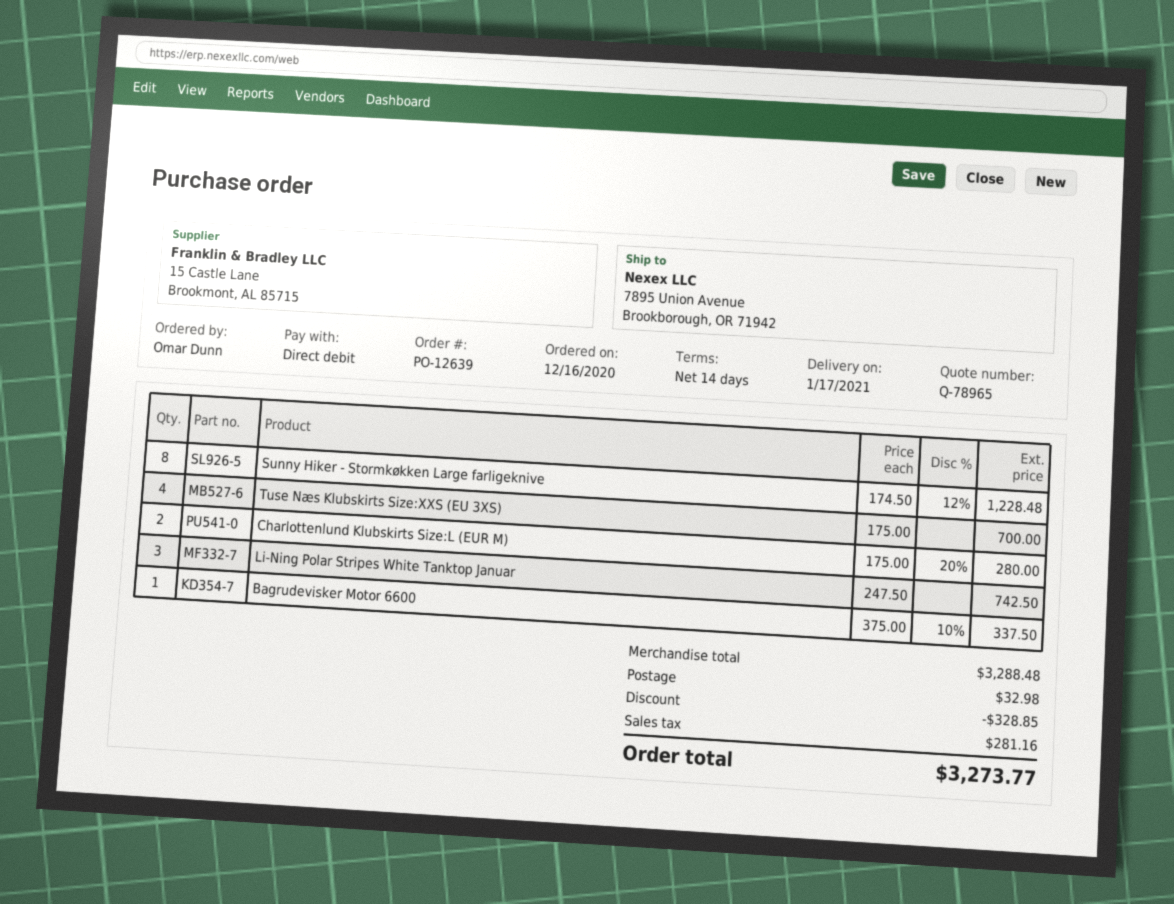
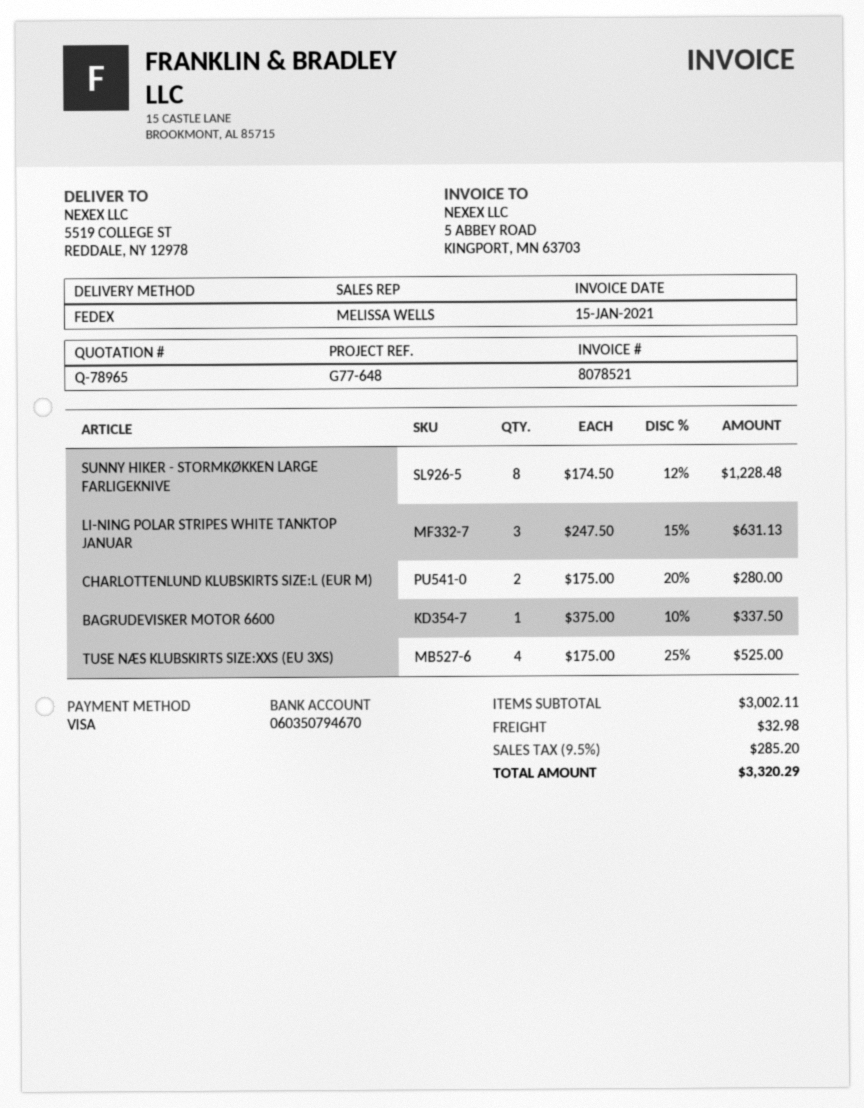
payment method: direct debit -> Visa
ship to: 7895 Union Avenue, Brookborough, OR 71942 -> 5519 COLLEGE ST, REDDALE, NY 12978
Tuse Næs Klubskirts Size:XXS (EU 3XS): 4 x 175.00 = 700.00 -> 4 x 175.00 - 25% = 525.00
Li-Ning Polar Stripes White Tanktop Januar: 3 x 247.50 = 742.50 -> 3 x 247.50 - 15% = 631.13
subtotal: 3288.48 -> 3002.11
discount: 328.85 -> none
tax: 281.16 -> 285.20
total: 3273.77 -> 3320.29

